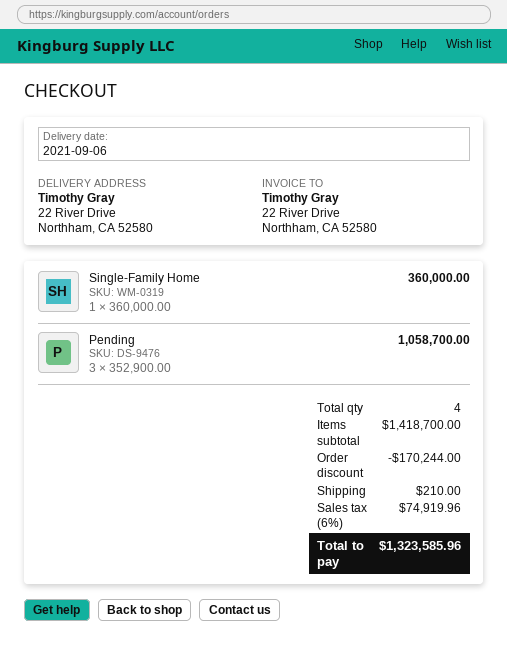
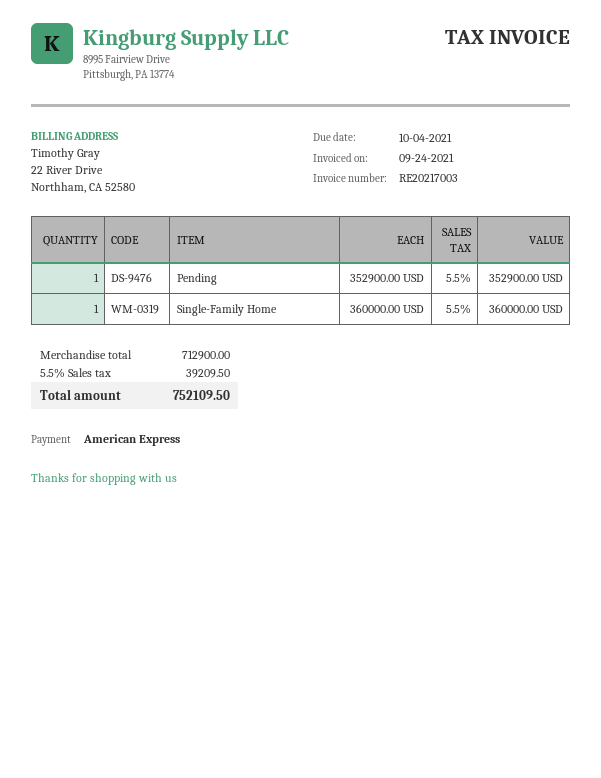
Pending: 3 x 352900.00 = 1058700.00 -> 1 x 352900.00 = 352900.00
subtotal: 1418700.00 -> 712900.00
discount: 170244.00 -> none
shipping: 210.00 -> none
tax: 6% = 74919.96 -> 5.5% = 39209.50
total: 1323585.96 -> 752109.50

